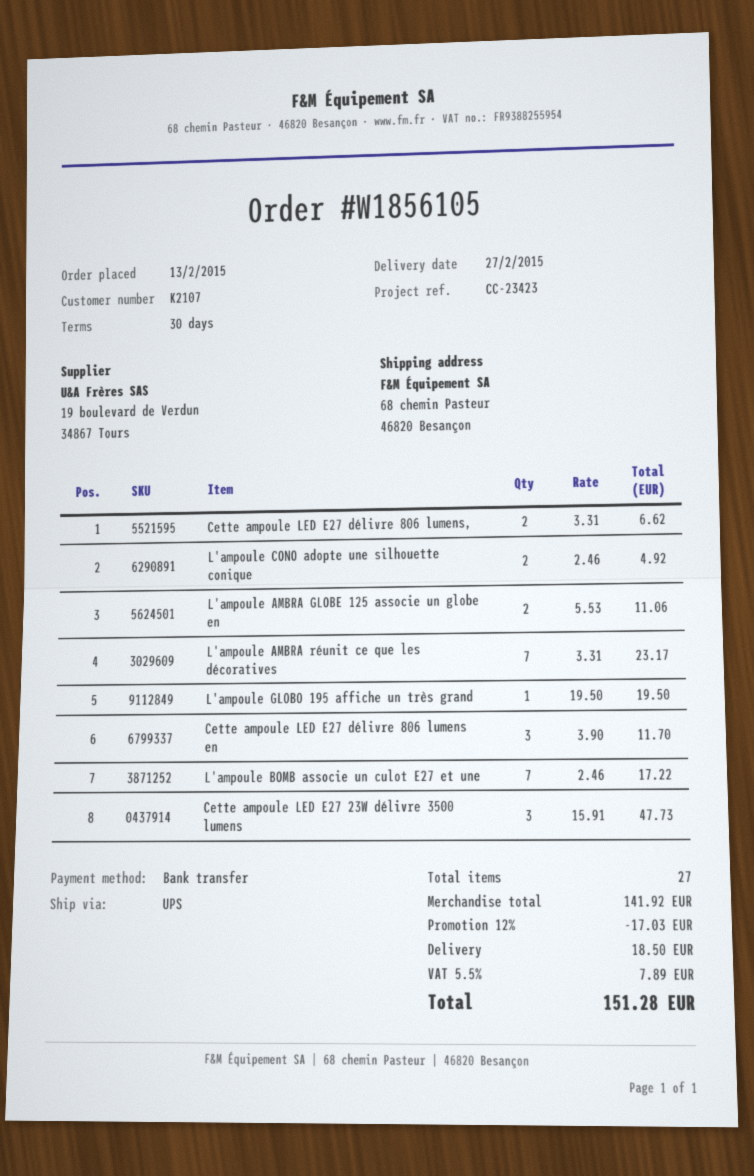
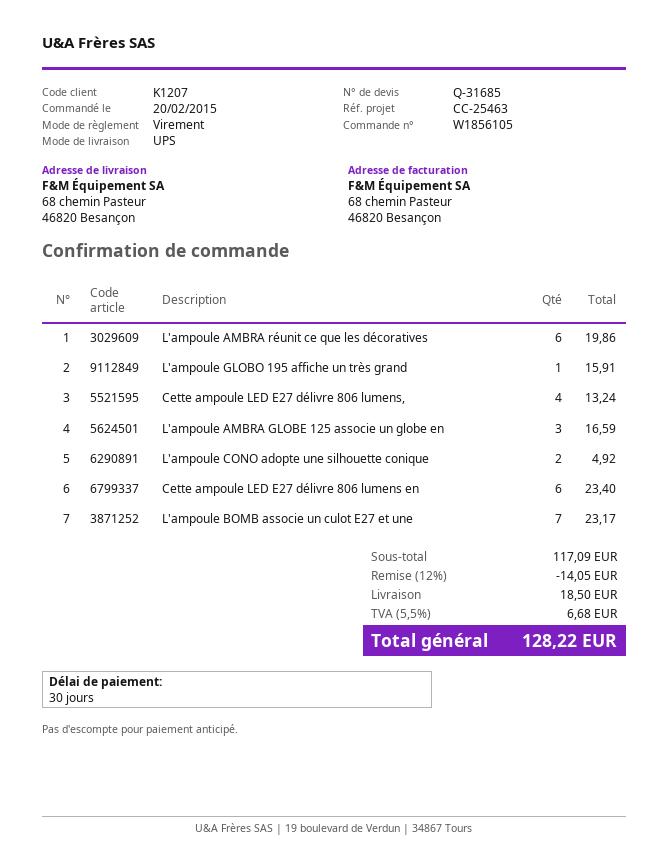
order date: 2015-02-13 -> 2015-02-20
customer number: K2107 -> K1207
reference: CC-23423 -> CC-25463
Cette ampoule LED E27 délivre 806 lumens,: 2 for 6.62 -> 4 for 13.24
L'ampoule AMBRA GLOBE 125 associe un globe en: 2 for 11.06 -> 3 for 16.59
L'ampoule AMBRA réunit ce que les décoratives: 7 for 23.17 -> 6 for 19.86
L'ampoule GLOBO 195 affiche un très grand: 1 for 19.50 -> 1 for 15.91
Cette ampoule LED E27 délivre 806 lumens en: 3 for 11.70 -> 6 for 23.40
L'ampoule BOMB associe un culot E27 et une: 7 for 17.22 -> 7 for 23.17
Cette ampoule LED E27 23W délivre 3500 lumens: 3 for 47.73 -> none
subtotal: 141.92 -> 117.09
discount: 12% = 17.03 -> 12% = 14.05
tax: 5.5% = 7.89 -> 5.5% = 6.68
total: 151.28 -> 128.22

